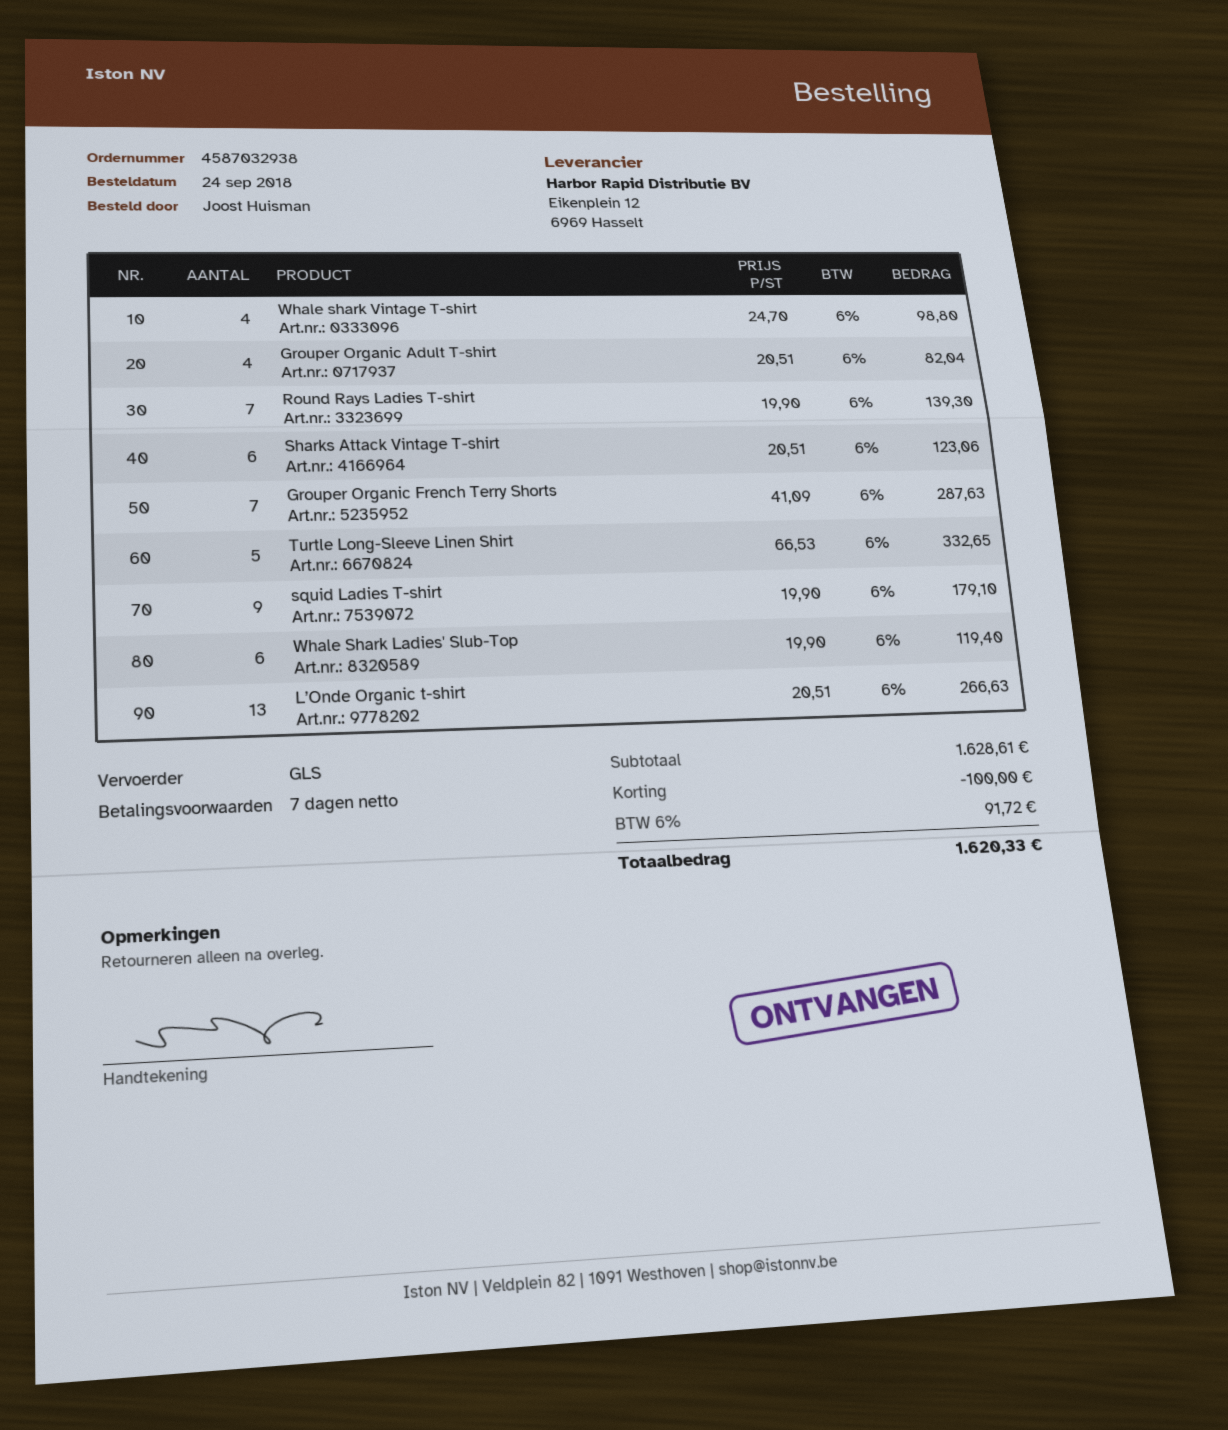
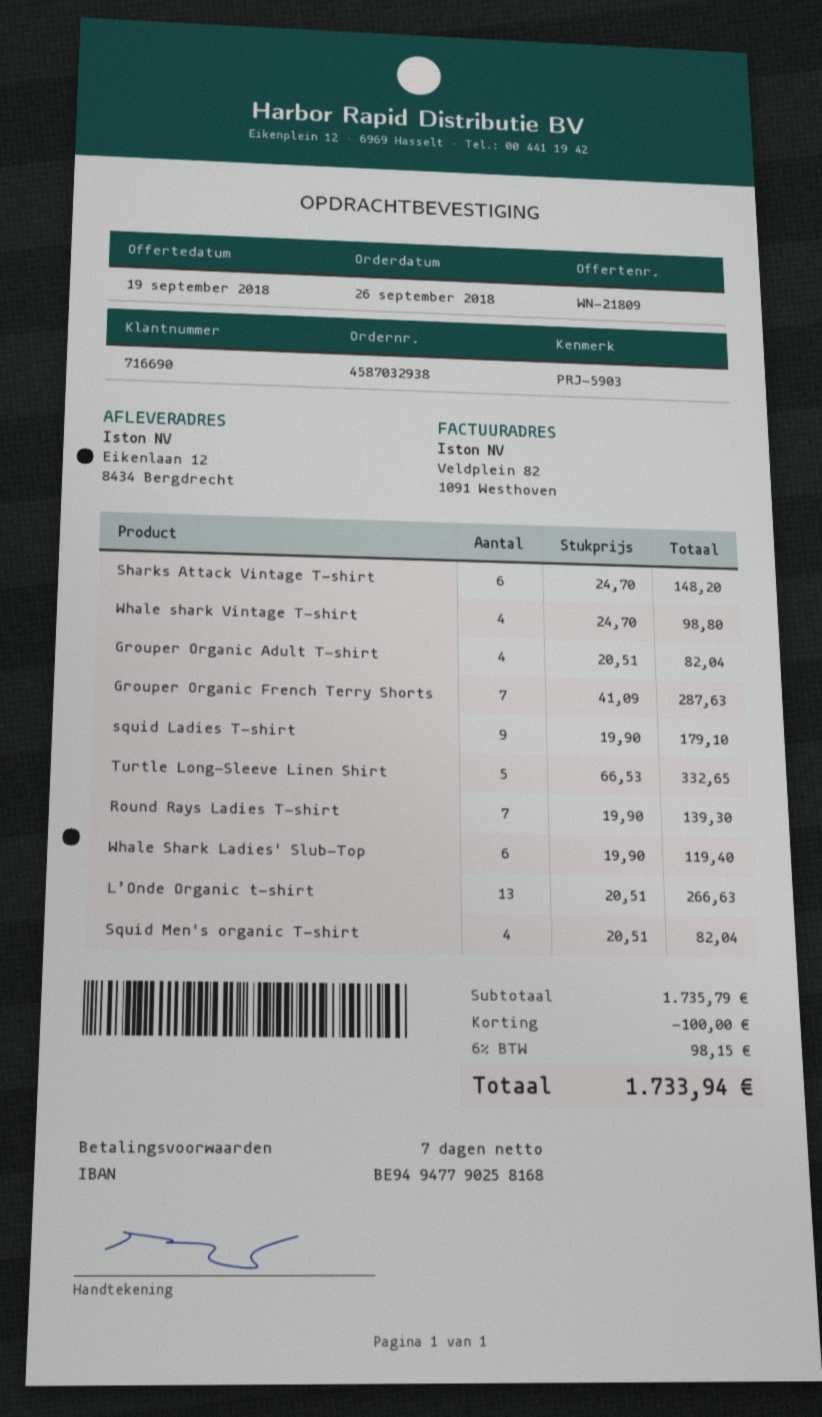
order date: 2018-09-24 -> 2018-09-26
Sharks Attack Vintage T-shirt: 6 x 20.51 = 123.06 -> 6 x 24.70 = 148.20
Squid Men's organic T-shirt: none -> 4 x 20.51 = 82.04
subtotal: 1628.61 -> 1735.79
tax: 6% = 91.72 -> 6% = 98.15
total: 1620.33 -> 1733.94

